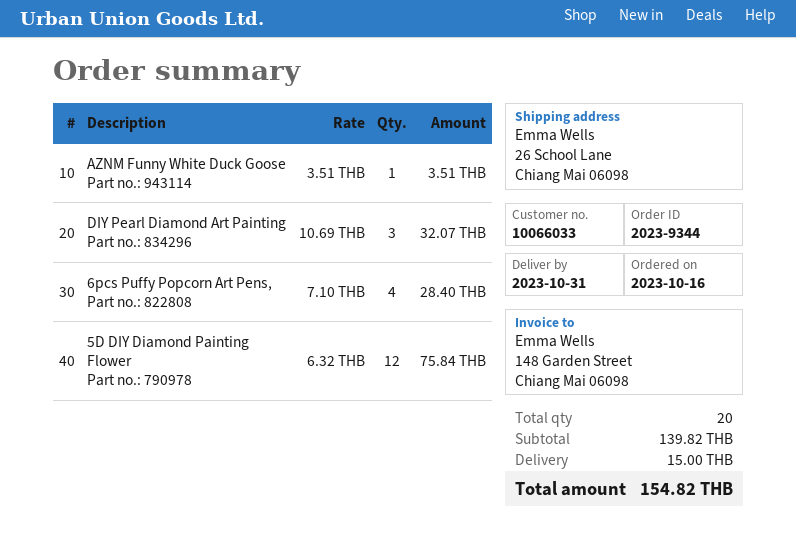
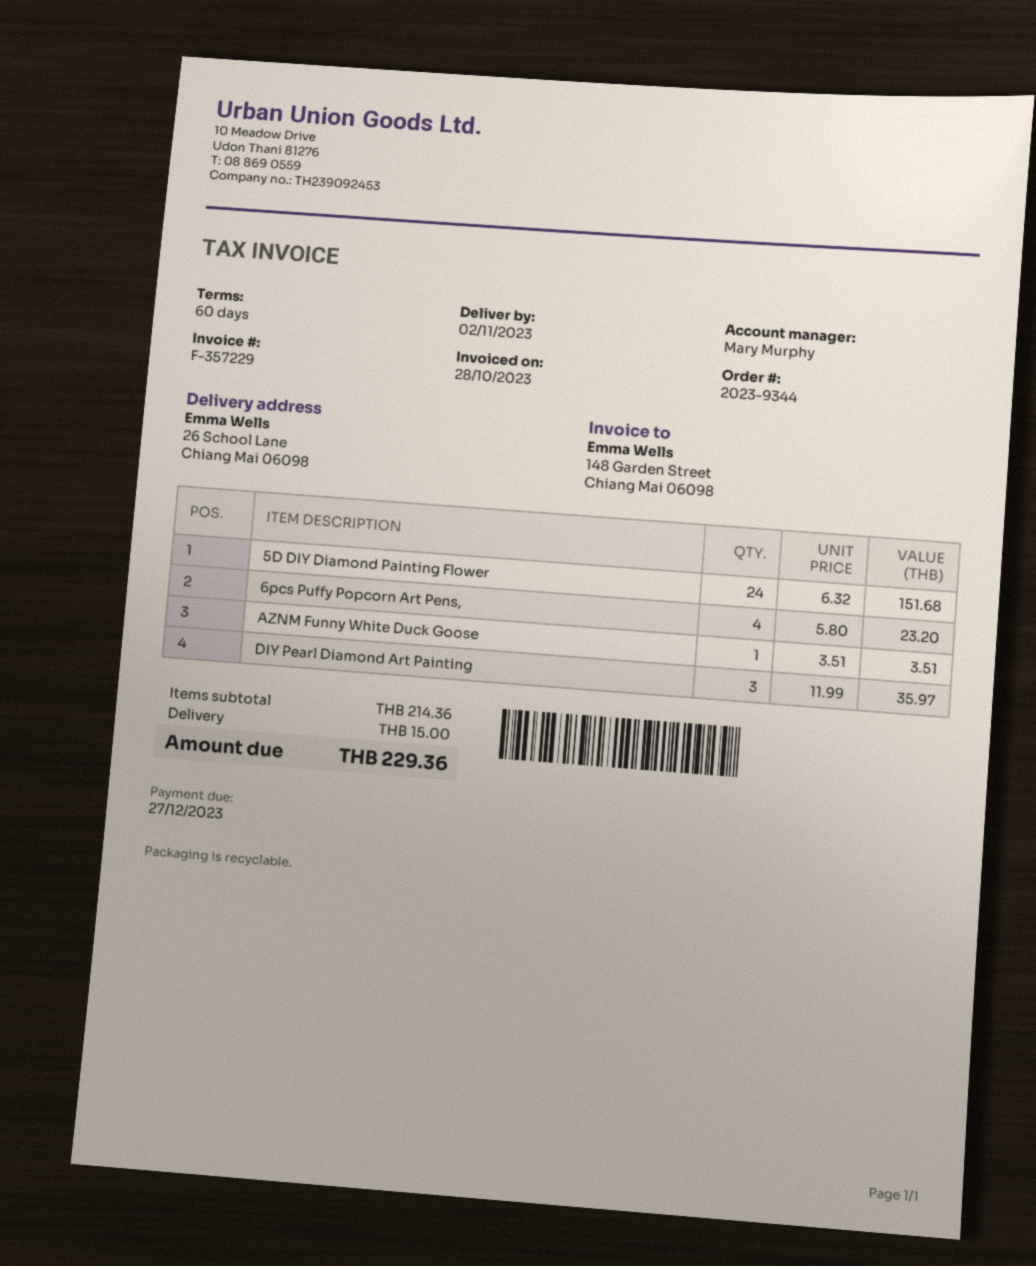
delivery date: 2023-10-31 -> 2023-11-02
DIY Pearl Diamond Art Painting: 3 x 10.69 = 32.07 -> 3 x 11.99 = 35.97
6pcs Puffy Popcorn Art Pens,: 4 x 7.10 = 28.40 -> 4 x 5.80 = 23.20
5D DIY Diamond Painting Flower: 12 x 6.32 = 75.84 -> 24 x 6.32 = 151.68
subtotal: 139.82 -> 214.36
total: 154.82 -> 229.36

